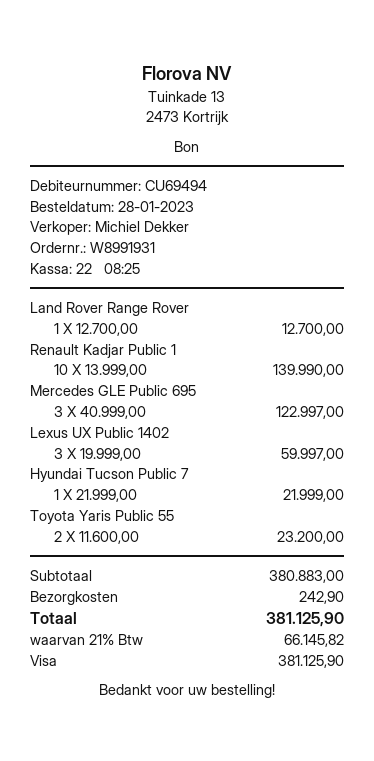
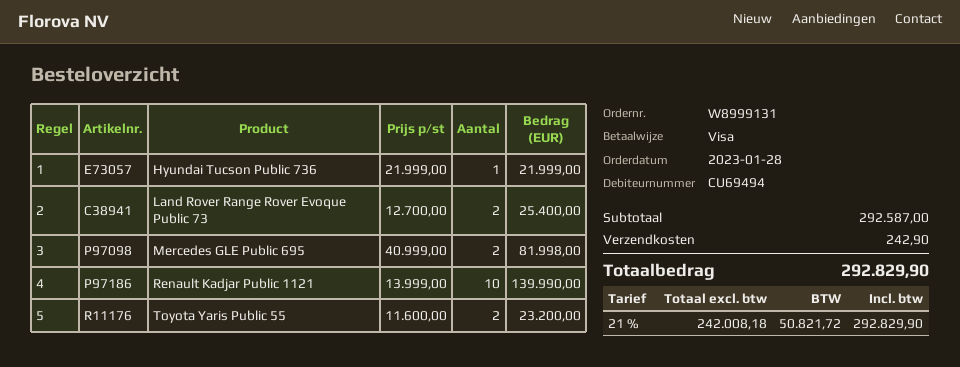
order number: W8991931 -> W8999131
Land Rover Range Rover: 1 x 12700.00 = 12700.00 -> 2 x 12700.00 = 25400.00
Mercedes GLE Public 695: 3 x 40999.00 = 122997.00 -> 2 x 40999.00 = 81998.00
Lexus UX Public 1402: 3 x 19999.00 = 59997.00 -> none
subtotal: 380883.00 -> 292587.00
tax: 21% = 66145.82 -> 21% = 50821.72
total: 381125.90 -> 292829.90

